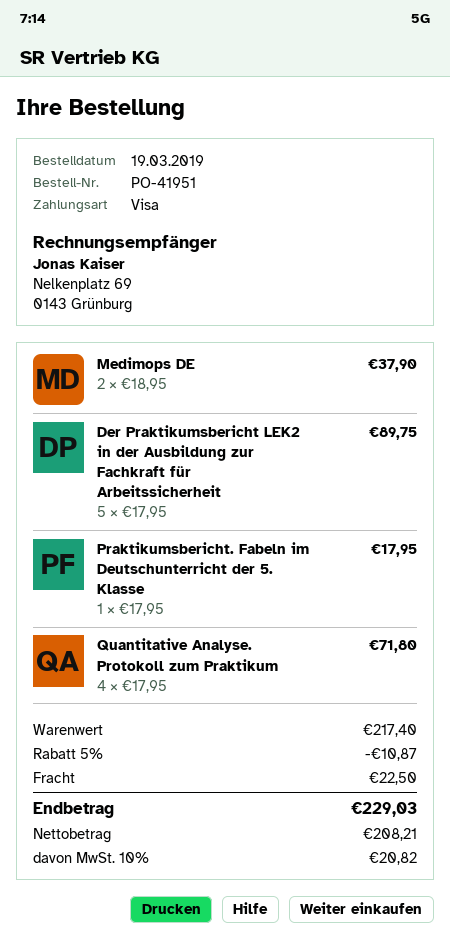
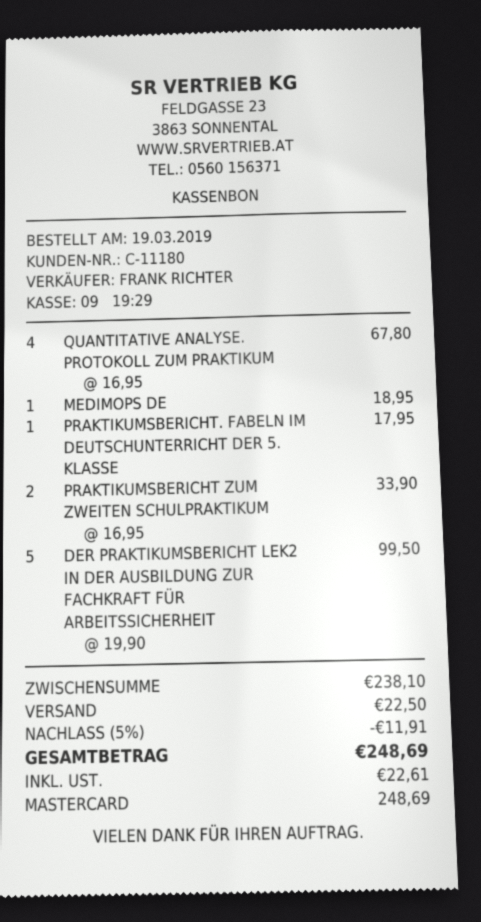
payment method: Visa -> Mastercard
Medimops DE: 2 x 18.95 = 37.90 -> 1 x 18.95 = 18.95
Der Praktikumsbericht LEK2 in der Ausbildung zur Fachkraft für Arbeitssicherheit: 5 x 17.95 = 89.75 -> 5 x 19.90 = 99.50
Quantitative Analyse. Protokoll zum Praktikum: 4 x 17.95 = 71.80 -> 4 x 16.95 = 67.80
PRAKTIKUMSBERICHT ZUM ZWEITEN SCHULPRAKTIKUM: none -> 2 x 16.95 = 33.90
subtotal: 217.40 -> 238.10
discount: 5% = 10.87 -> 5% = 11.91
tax: 20.82 -> 22.61
total: 229.03 -> 248.69

